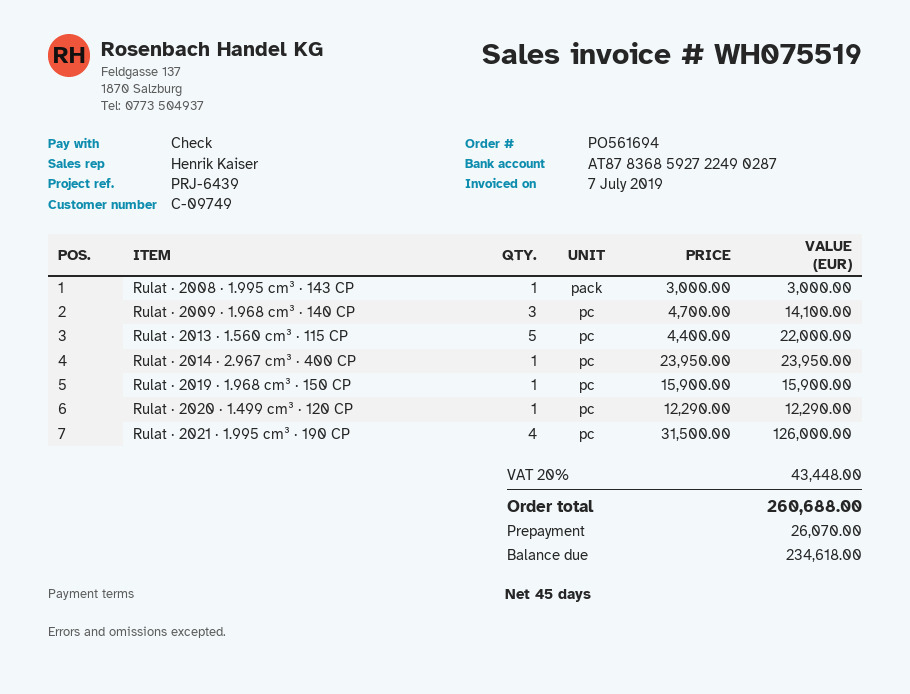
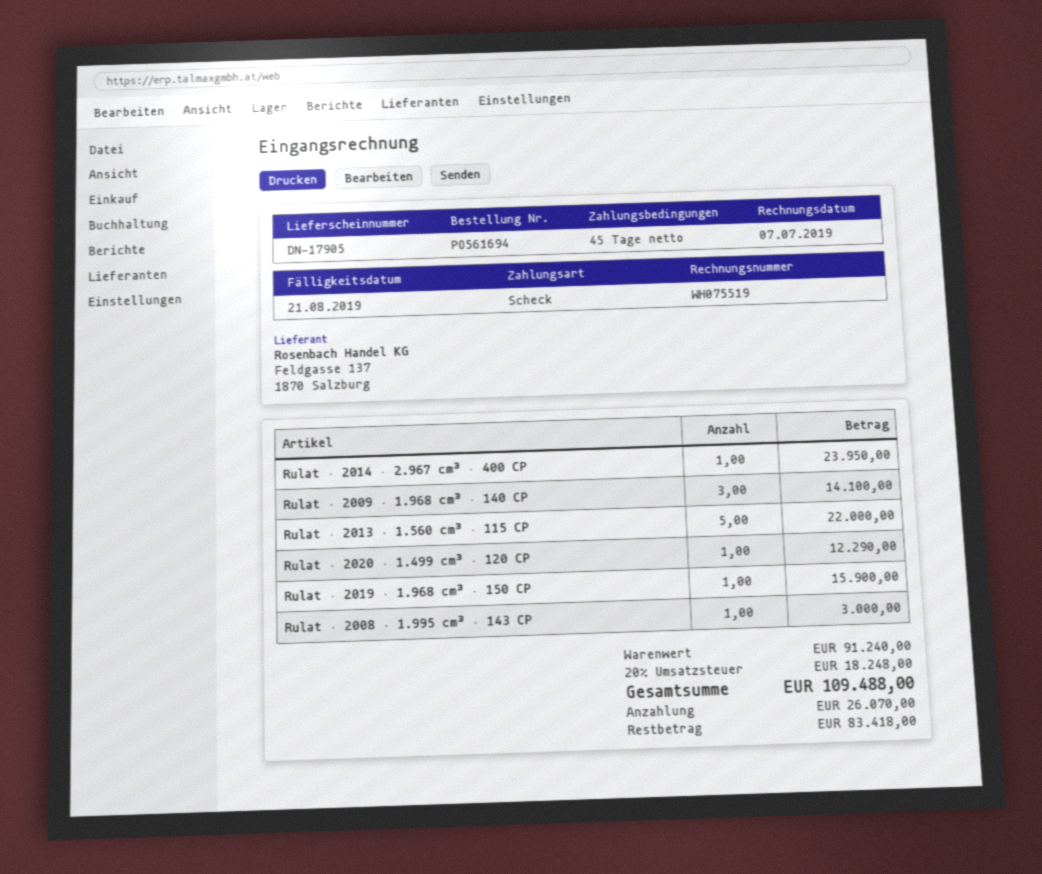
Rulat · 2021 · 1.995 cm³ · 190 CP: 4 for 126000.00 -> none
tax: 20% = 43448.00 -> 20% = 18248.00
total: 260688.00 -> 109488.00
balance: 234618.00 -> 83418.00

